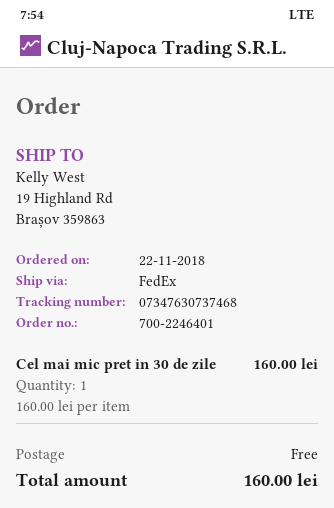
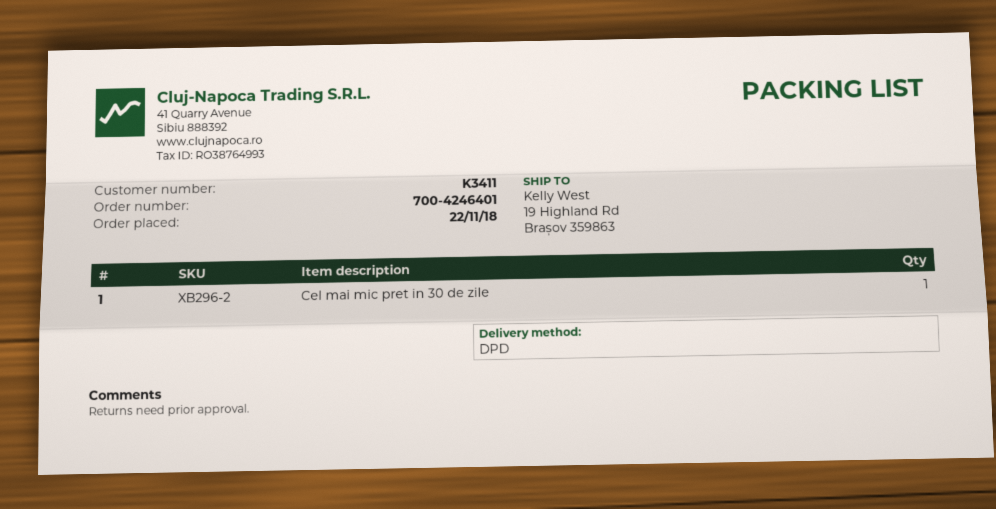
order number: 700-2246401 -> 700-4246401
shipping method: FedEx -> DPD

